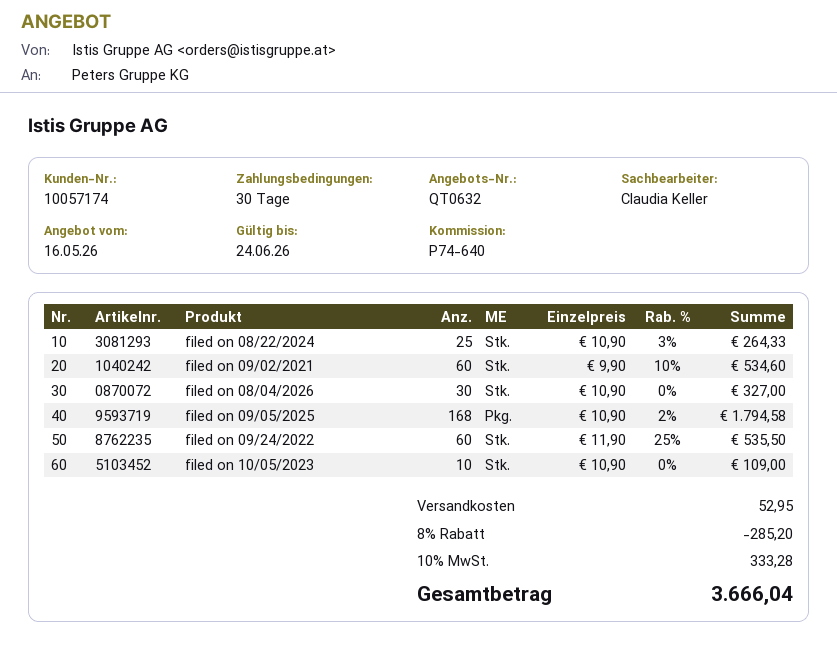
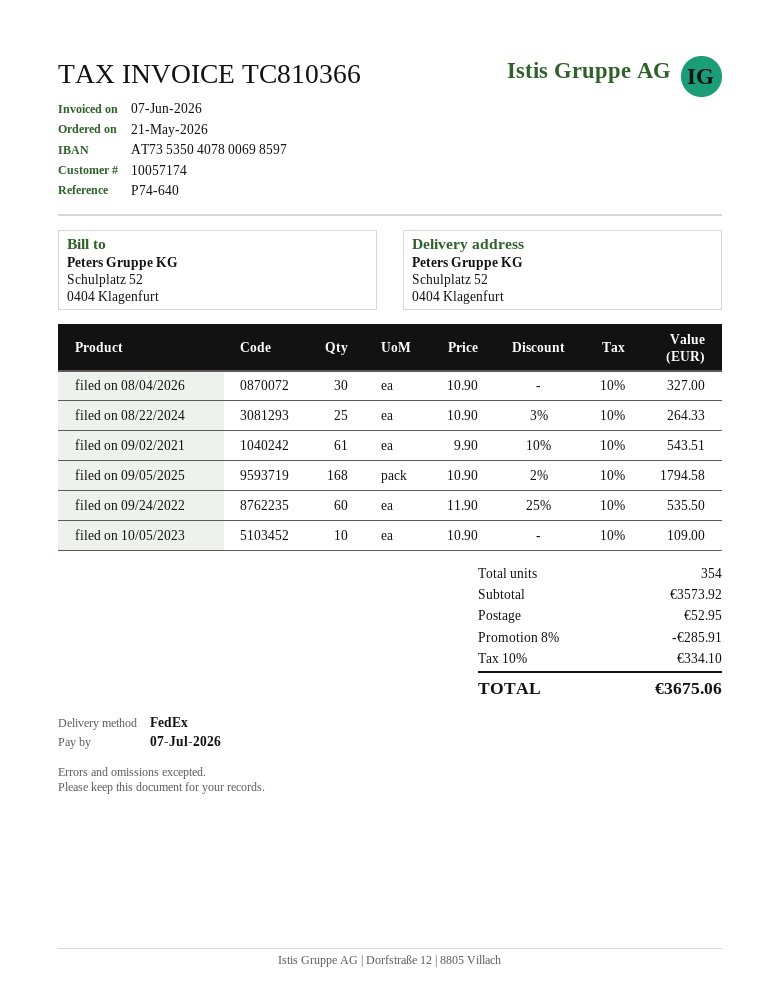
filed on 09/02/2021: 60 x 9.90 - 10% = 534.60 -> 61 x 9.90 - 10% = 543.51
discount: 8% = 285.20 -> 8% = 285.91
tax: 10% = 333.28 -> 10% = 334.10
total: 3666.04 -> 3675.06

